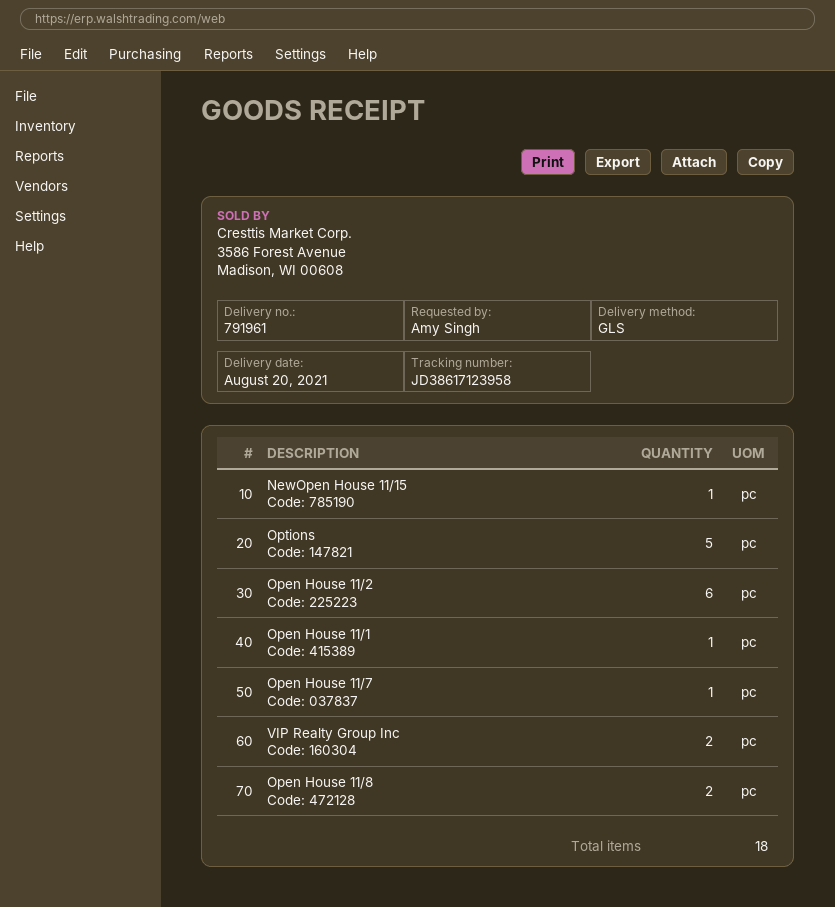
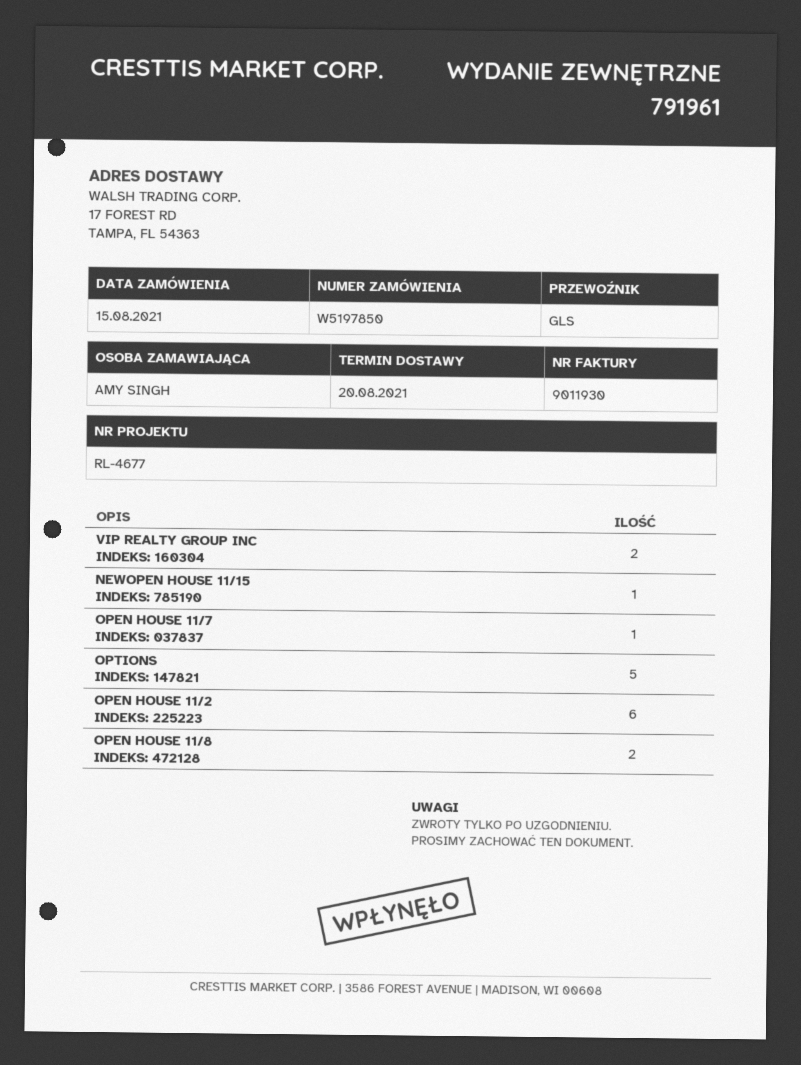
Open House 11/1: 1 -> none

